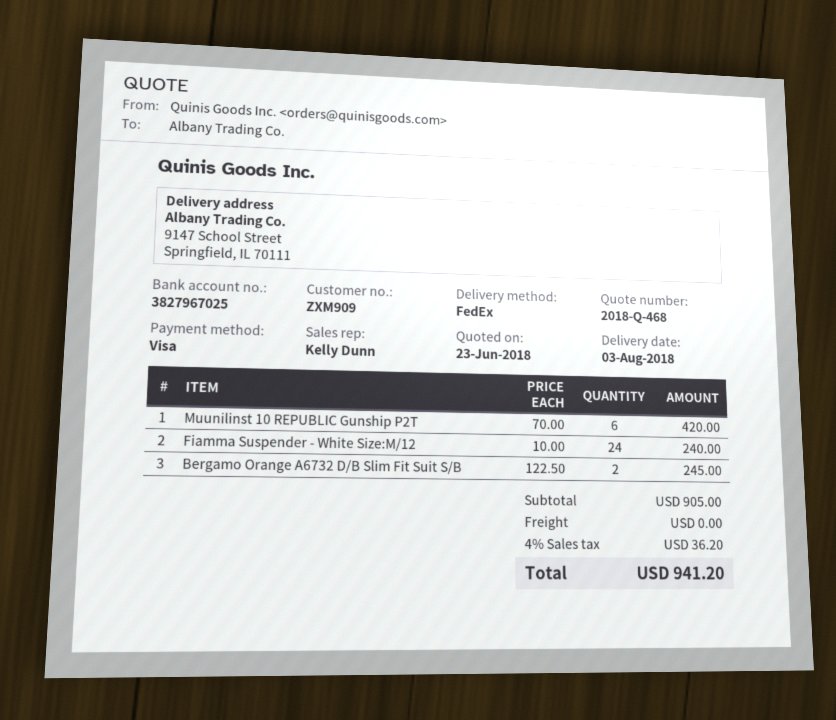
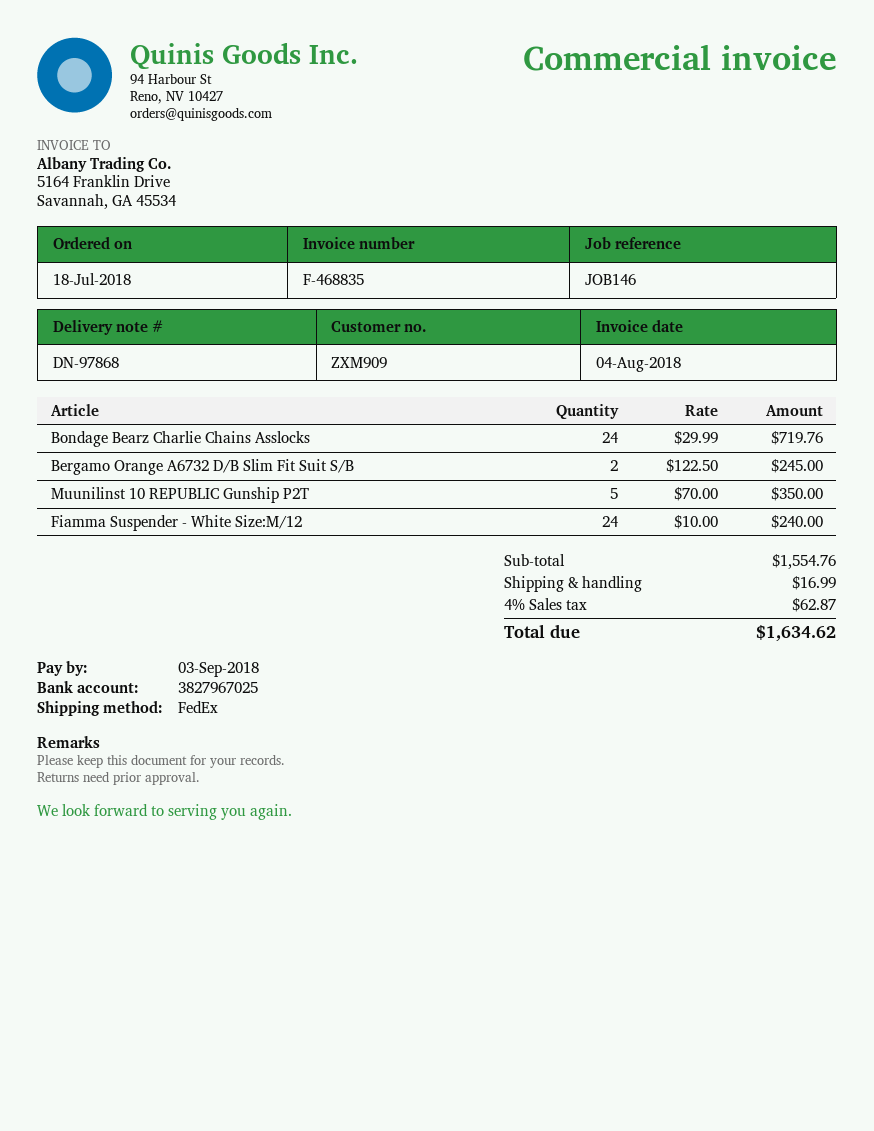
Muunilinst 10 REPUBLIC Gunship P2T: 6 x 70.00 = 420.00 -> 5 x 70.00 = 350.00
Bondage Bearz Charlie Chains Asslocks: none -> 24 x 29.99 = 719.76
subtotal: 905.00 -> 1554.76
shipping: 0.00 -> 16.99
tax: 4% = 36.20 -> 4% = 62.87
total: 941.20 -> 1634.62

